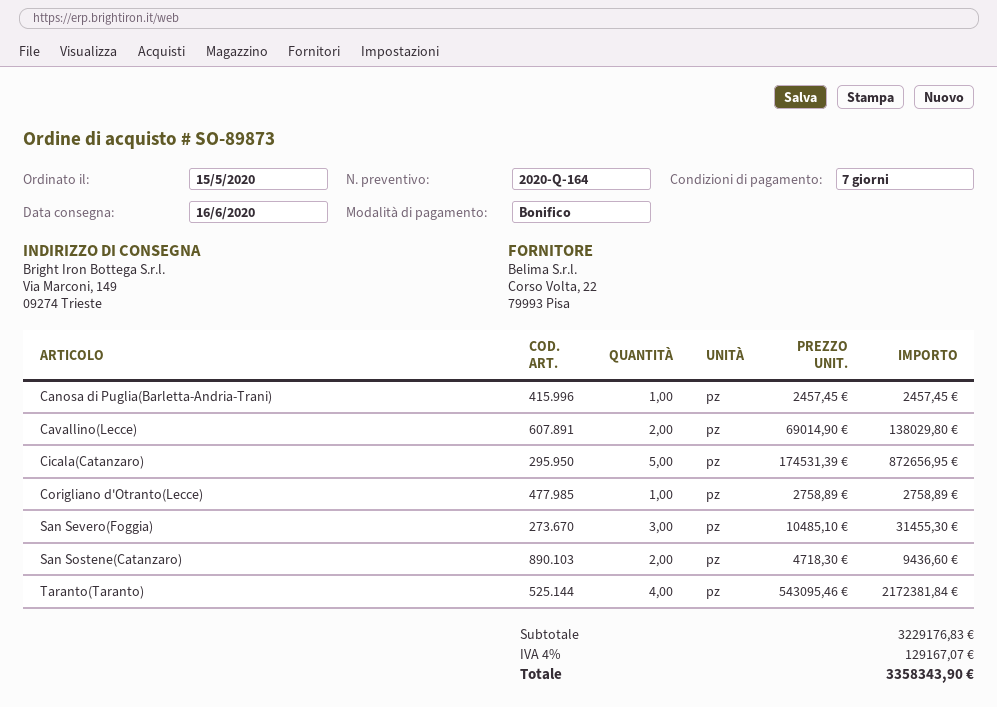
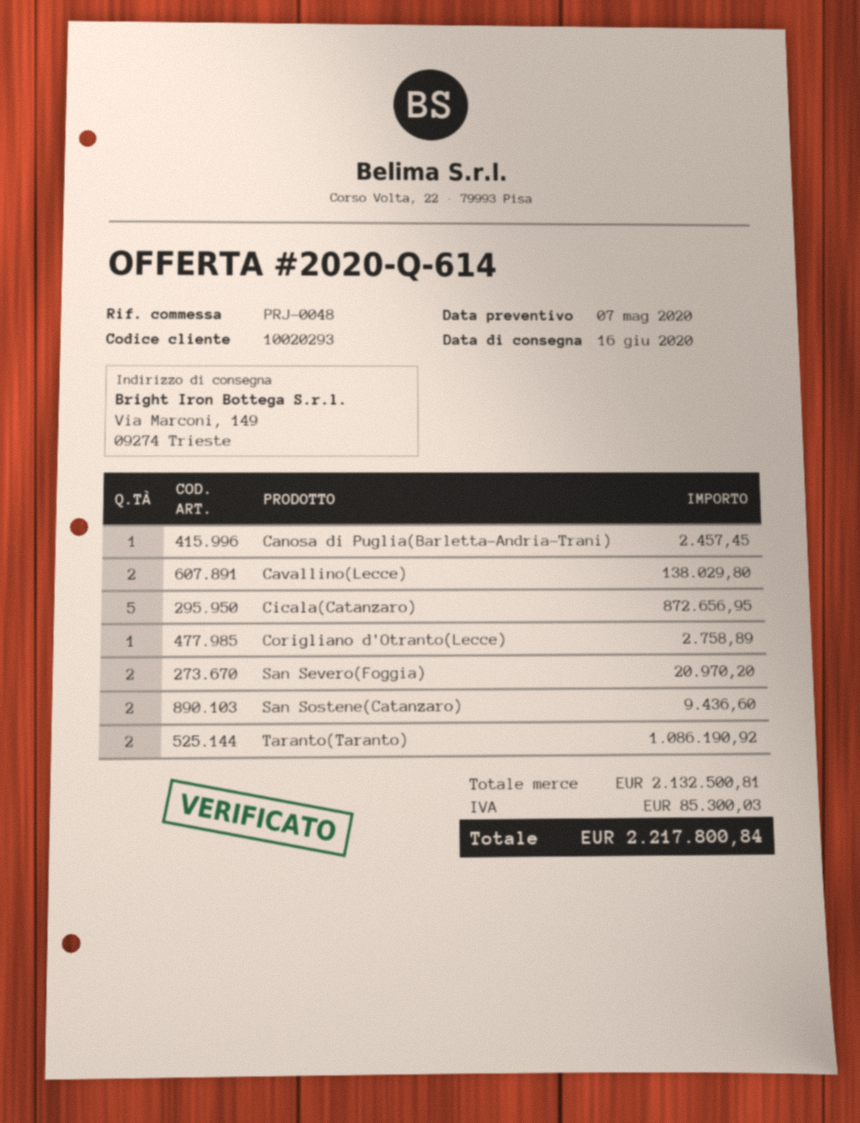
quote number: 2020-Q-164 -> 2020-Q-614
San Severo(Foggia): 3 for 31455.30 -> 2 for 20970.20
Taranto(Taranto): 4 for 2172381.84 -> 2 for 1086190.92
subtotal: 3229176.83 -> 2132500.81
tax: 129167.07 -> 85300.03
total: 3358343.90 -> 2217800.84

